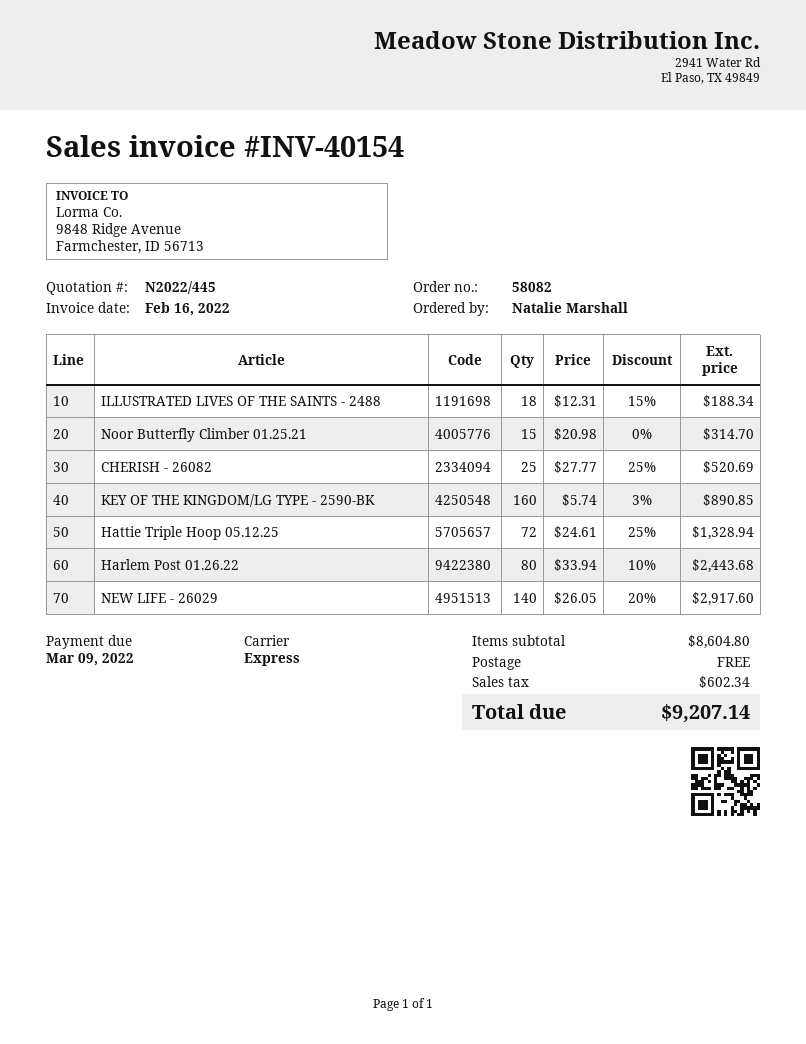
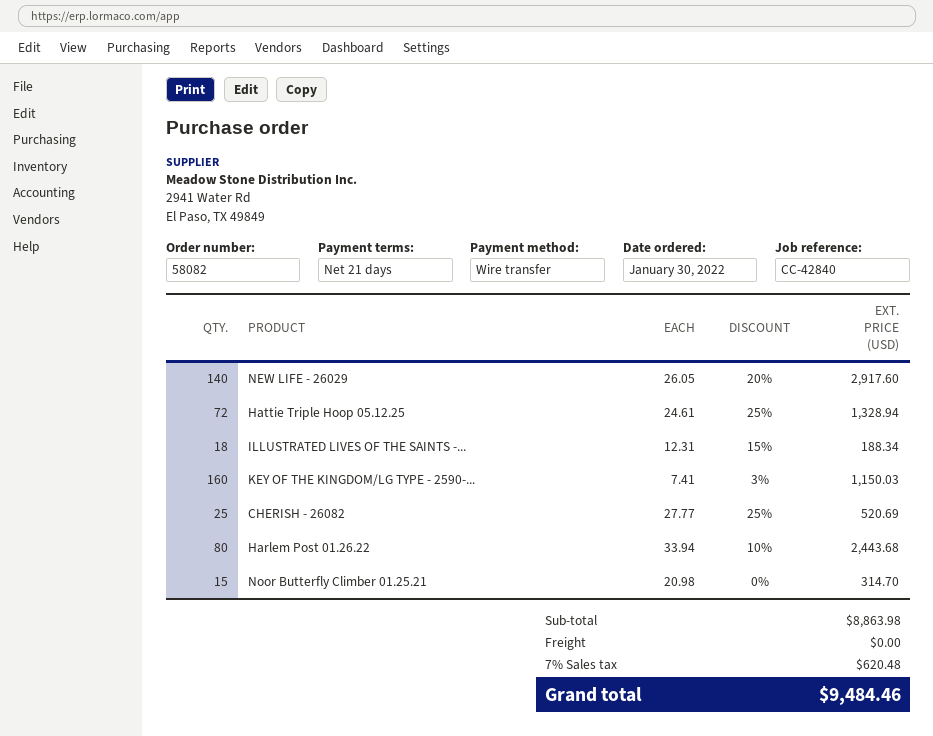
KEY OF THE KINGDOM/LG TYPE - 2590-BK: 160 x 5.74 - 3% = 890.85 -> 160 x 7.41 - 3% = 1150.03
subtotal: 8604.80 -> 8863.98
tax: 602.34 -> 620.48
total: 9207.14 -> 9484.46

